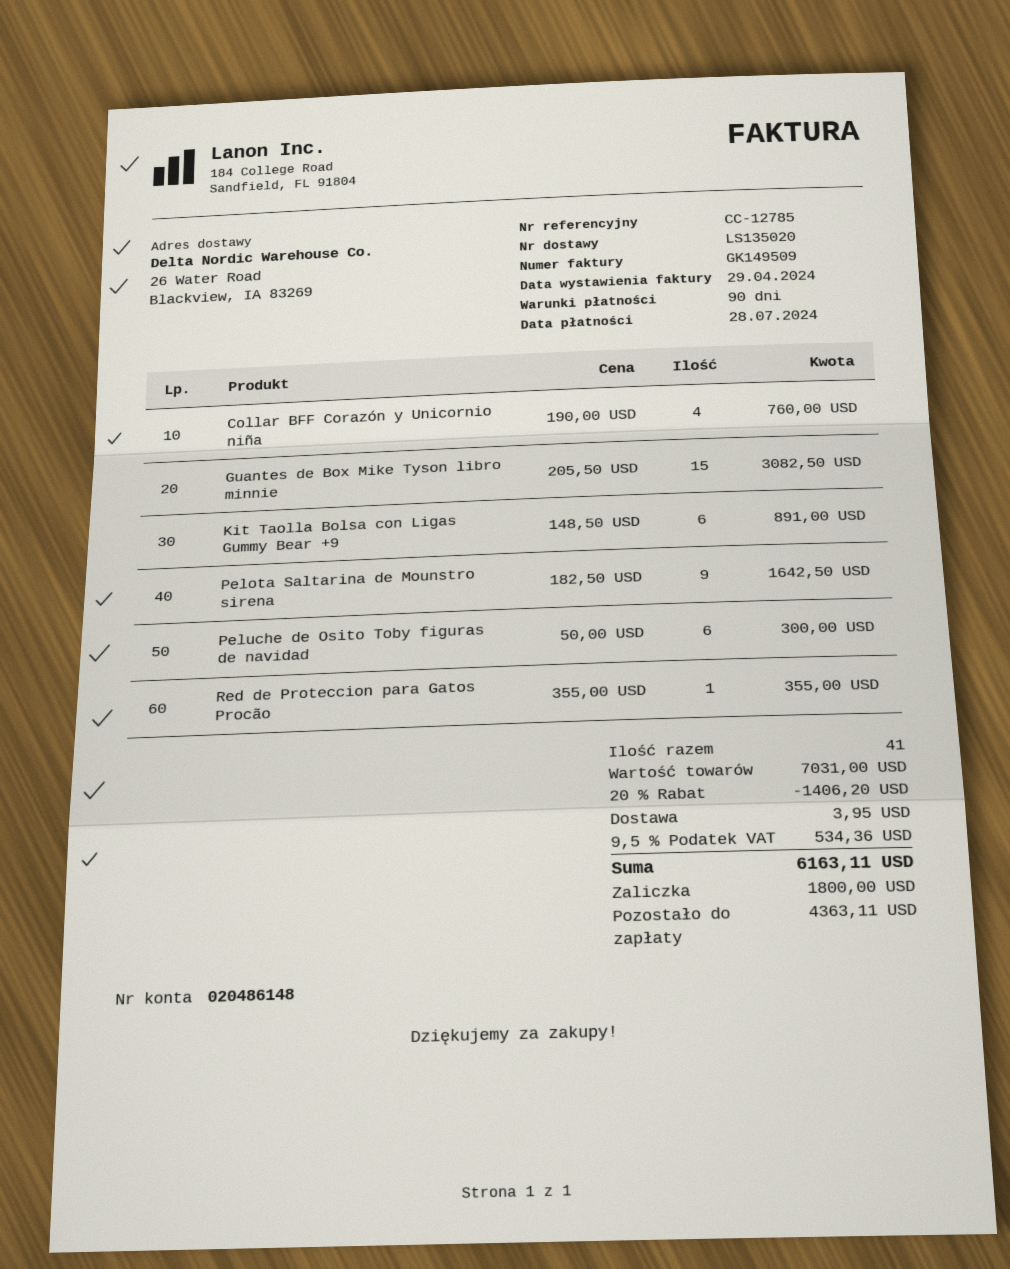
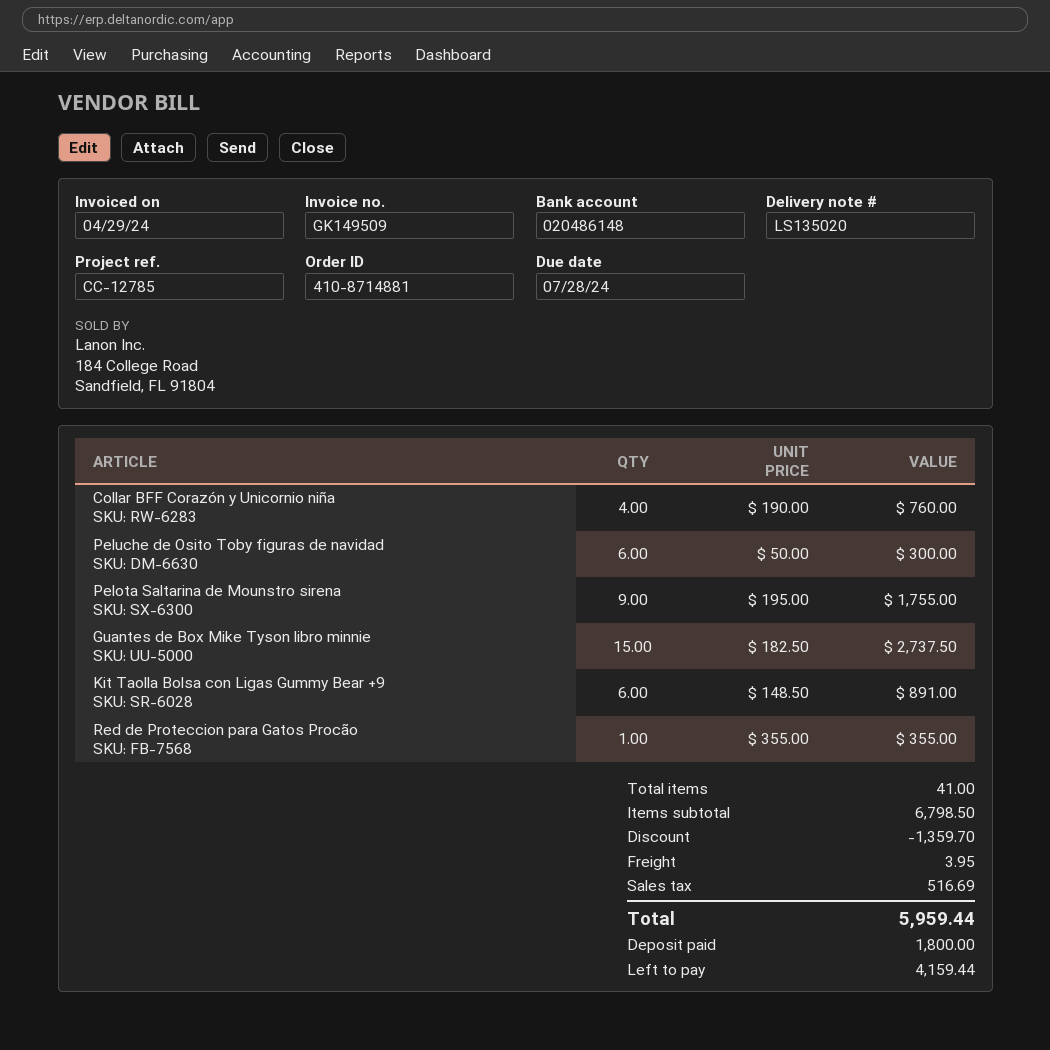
Guantes de Box Mike Tyson libro minnie: 15 x 205.50 = 3082.50 -> 15 x 182.50 = 2737.50
Pelota Saltarina de Mounstro sirena: 9 x 182.50 = 1642.50 -> 9 x 195.00 = 1755.00
subtotal: 7031.00 -> 6798.50
discount: 1406.20 -> 1359.70
tax: 534.36 -> 516.69
total: 6163.11 -> 5959.44
balance: 4363.11 -> 4159.44

